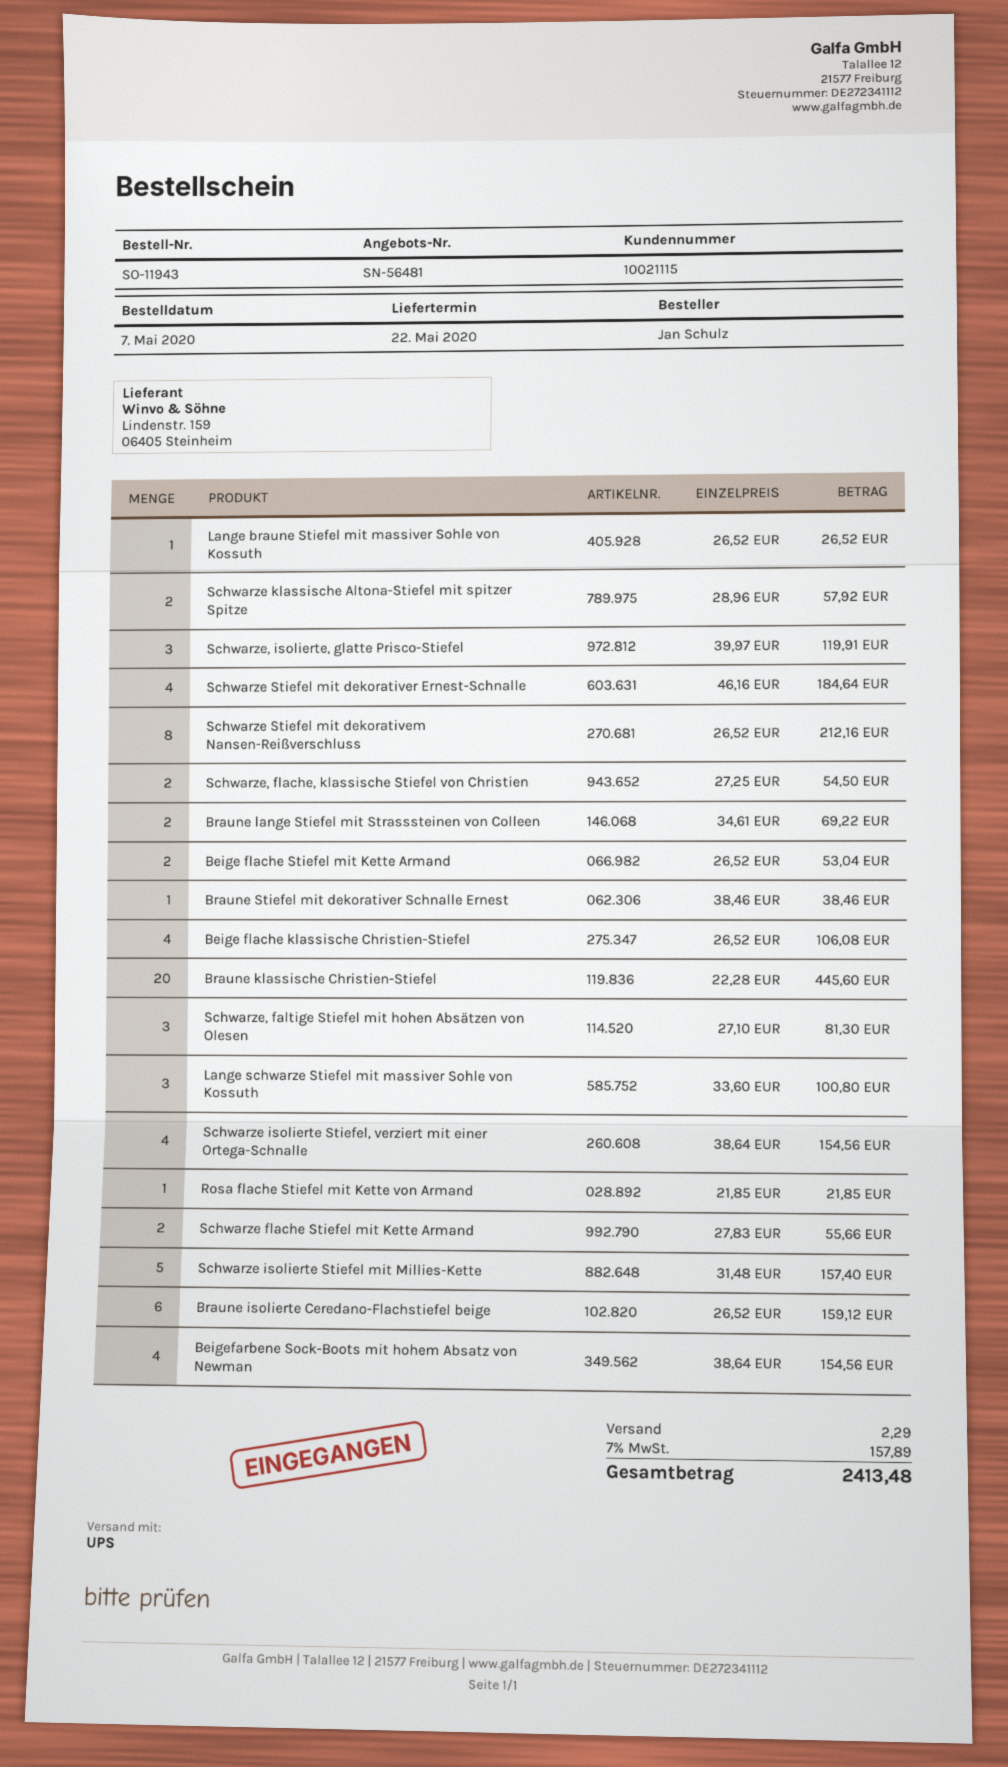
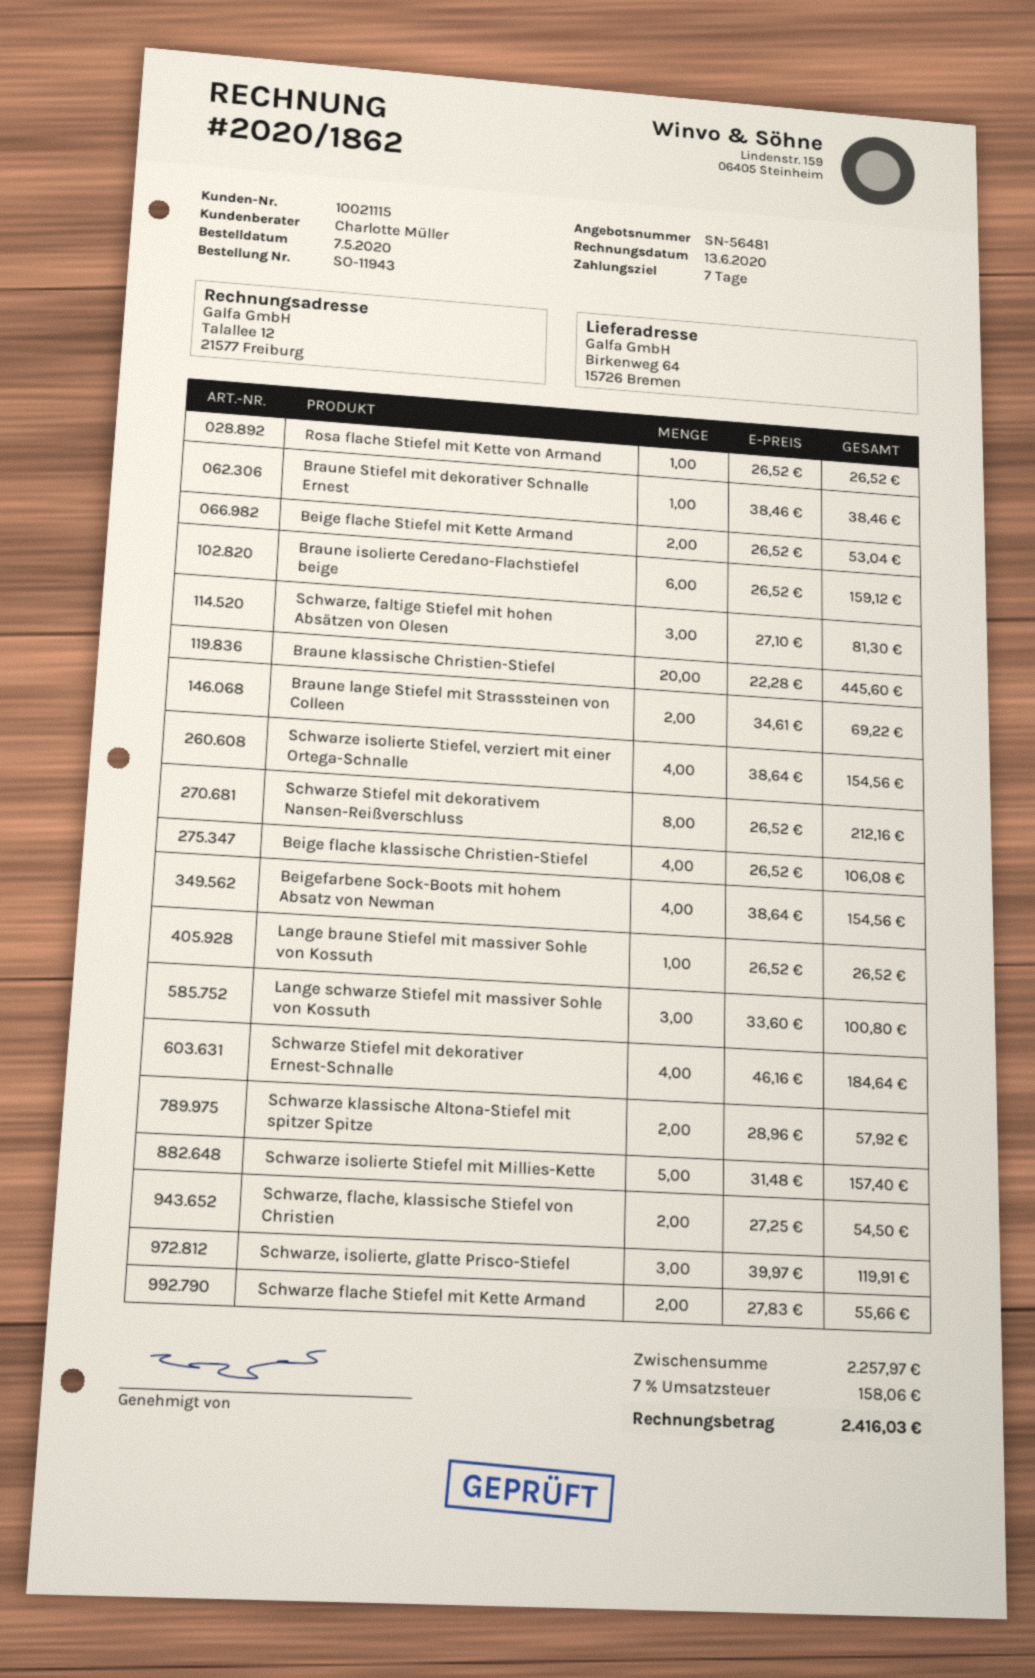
Rosa flache Stiefel mit Kette von Armand: 1 x 21.85 = 21.85 -> 1 x 26.52 = 26.52
shipping: 2.29 -> none
tax: 7% = 157.89 -> 7% = 158.06
total: 2413.48 -> 2416.03

